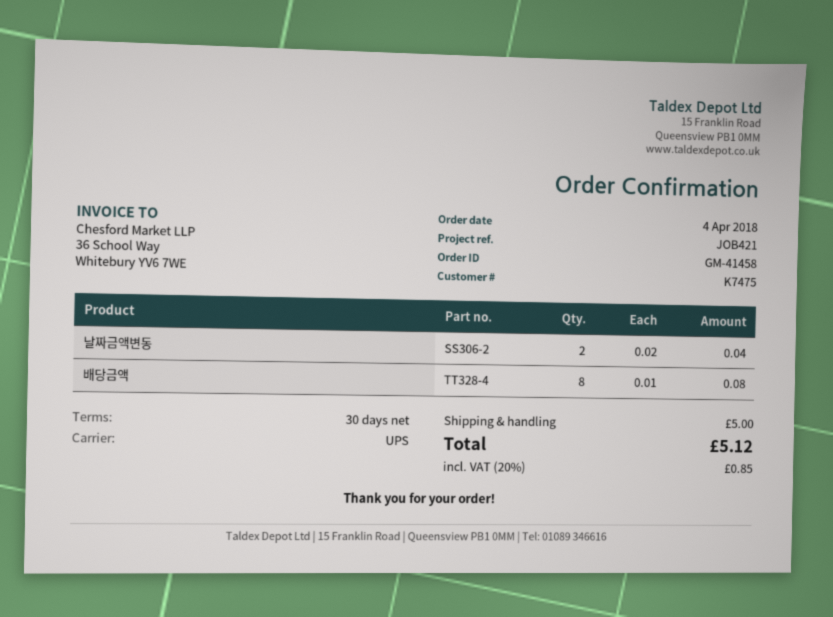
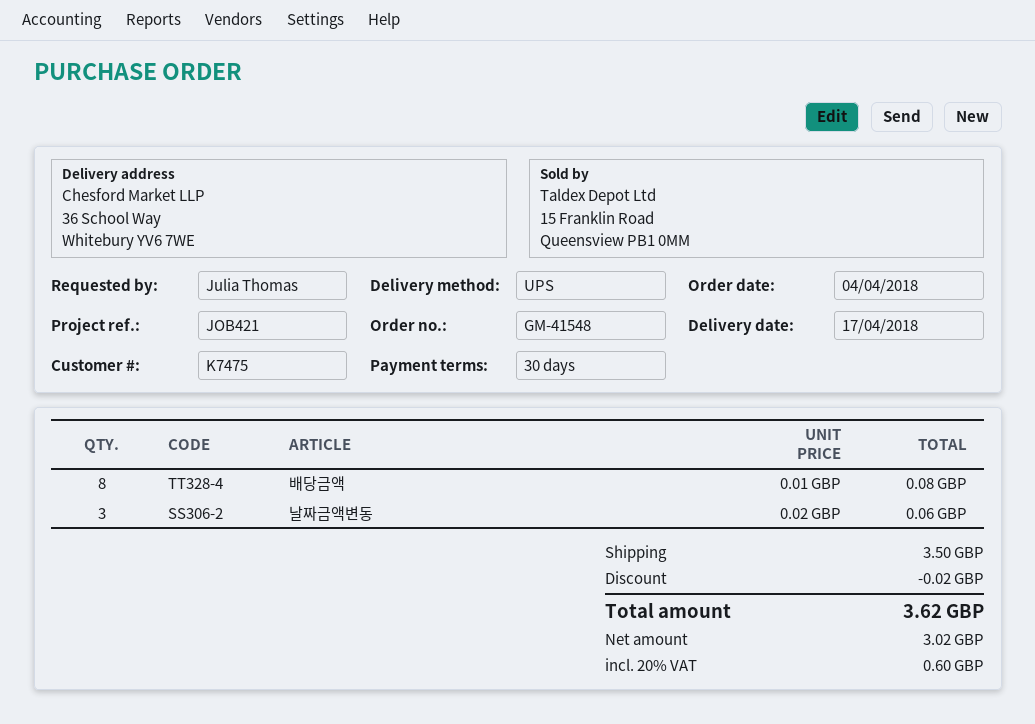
order number: GM-41458 -> GM-41548
날짜금액변동: 2 x 0.02 = 0.04 -> 3 x 0.02 = 0.06
discount: none -> 0.02
shipping: 5.00 -> 3.50
tax: 20% = 0.85 -> 20% = 0.60
total: 5.12 -> 3.62

